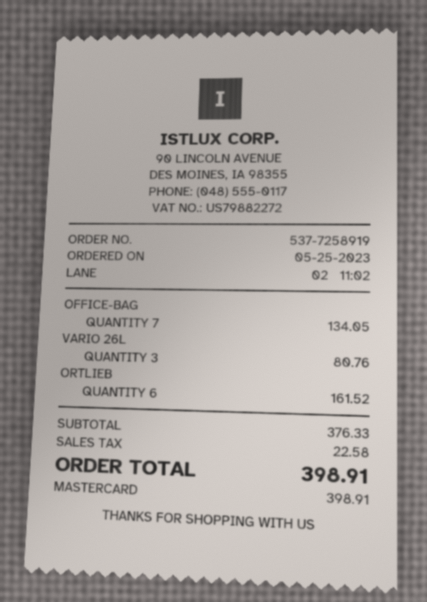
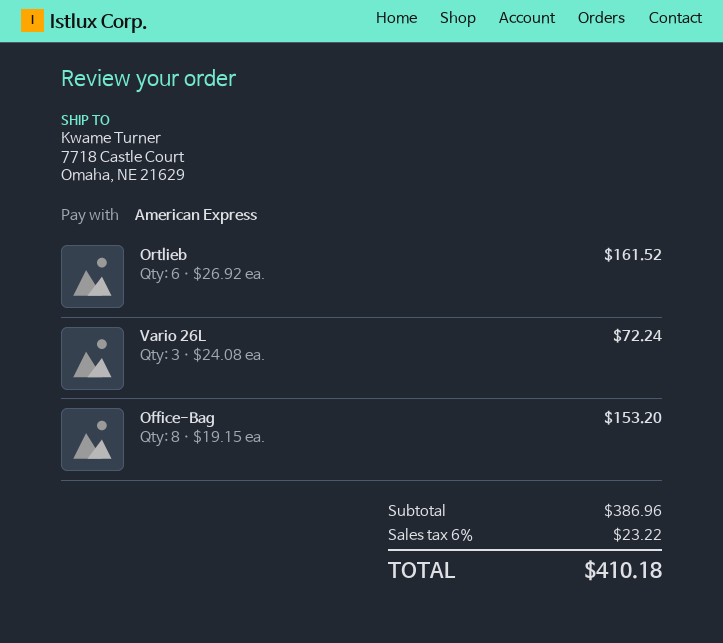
payment method: Mastercard -> American Express
OFFICE-BAG: 7 for 134.05 -> 8 for 153.20
VARIO 26L: 3 for 80.76 -> 3 for 72.24
subtotal: 376.33 -> 386.96
tax: 22.58 -> 23.22
total: 398.91 -> 410.18

